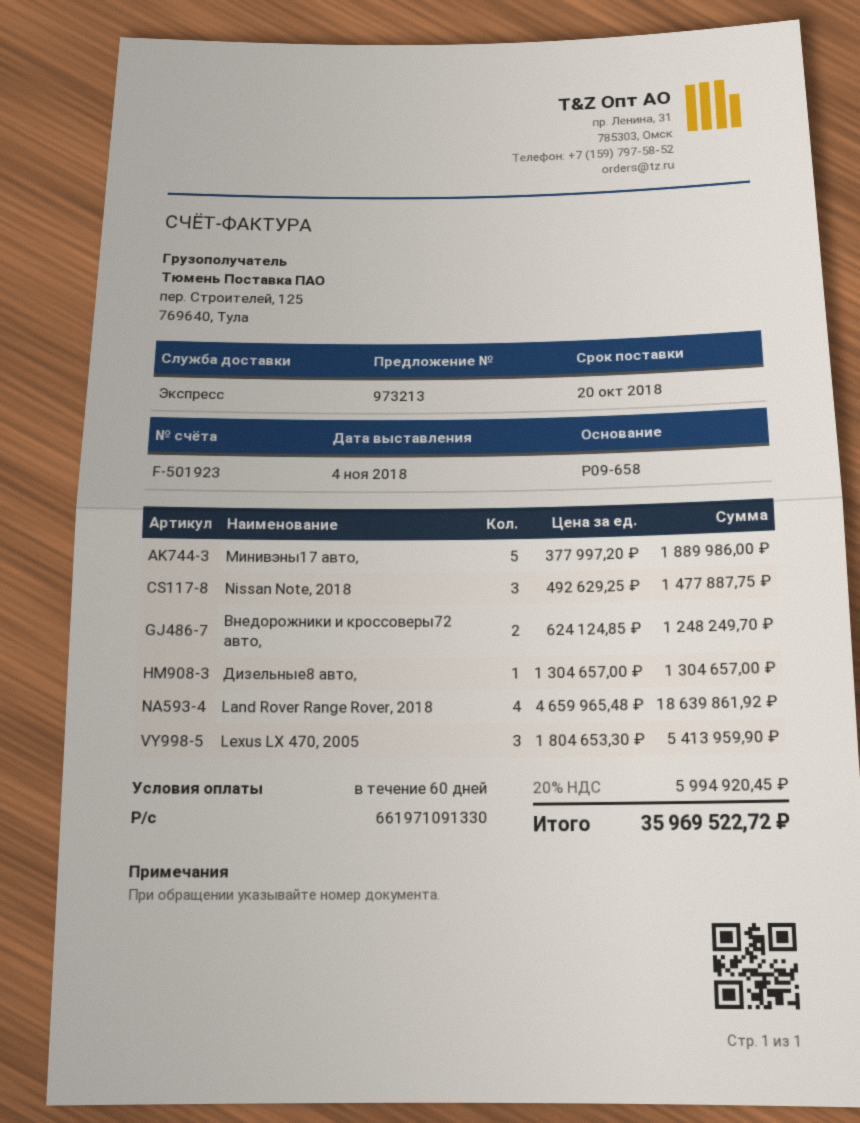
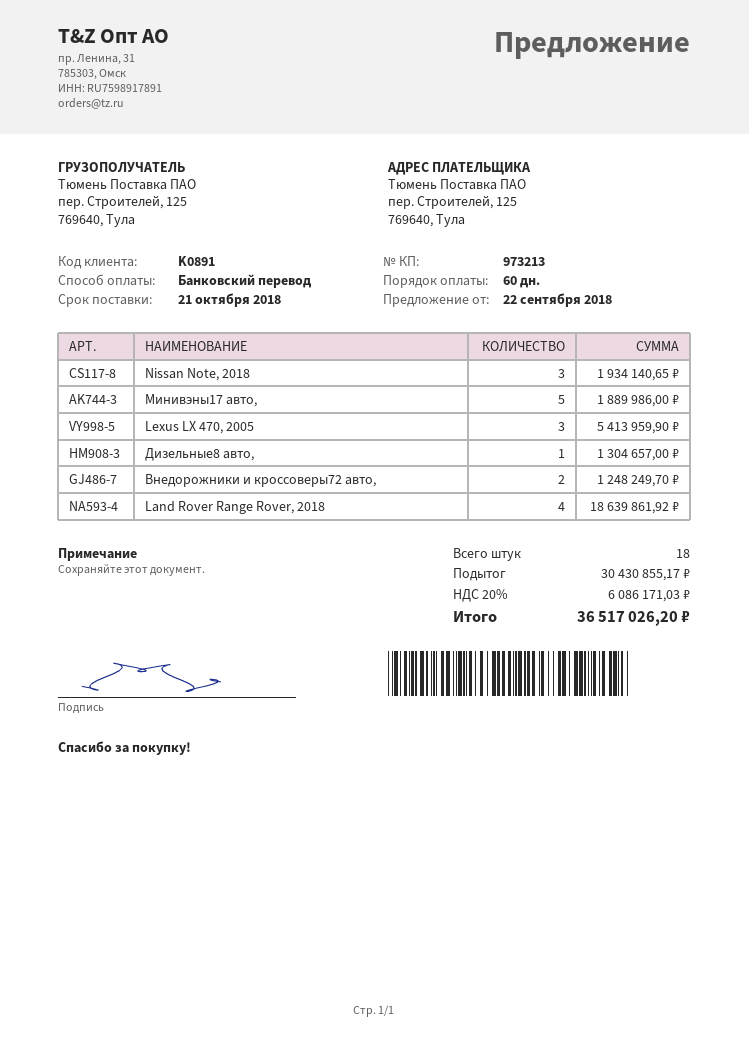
delivery date: 2018-10-20 -> 2018-10-21
Nissan Note, 2018: 3 for 1477887.75 -> 3 for 1934140.65
tax: 20% = 5994920.45 -> 20% = 6086171.03
total: 35969522.72 -> 36517026.20

